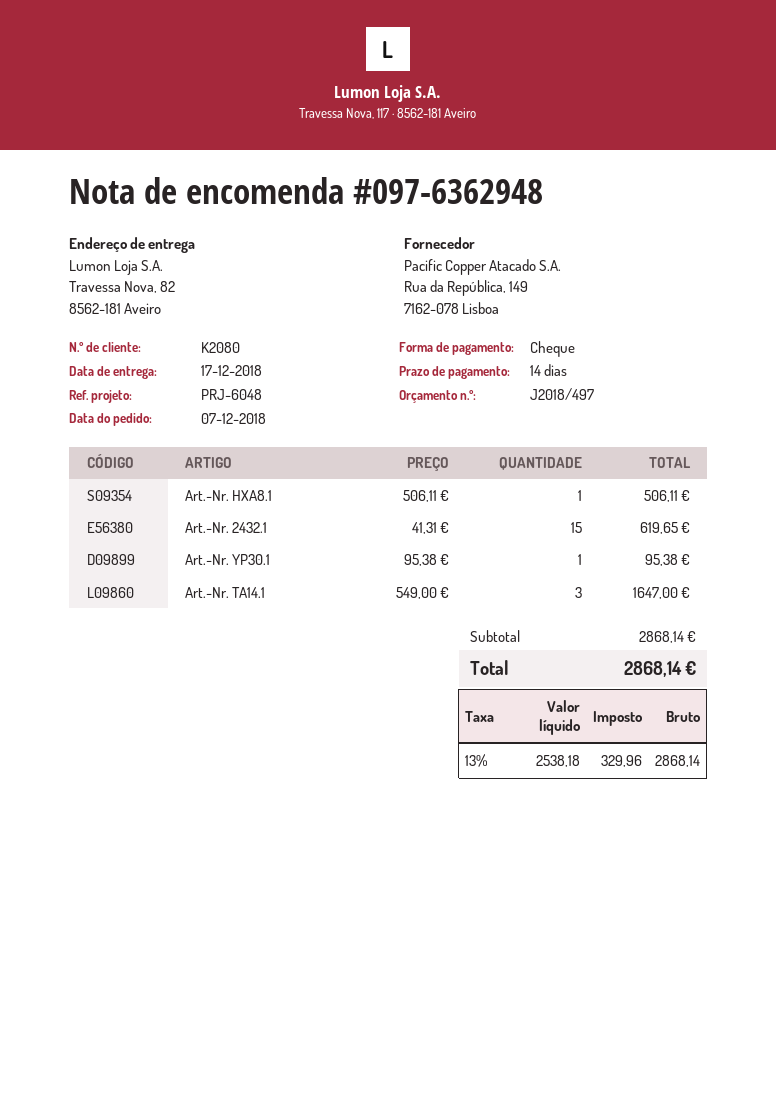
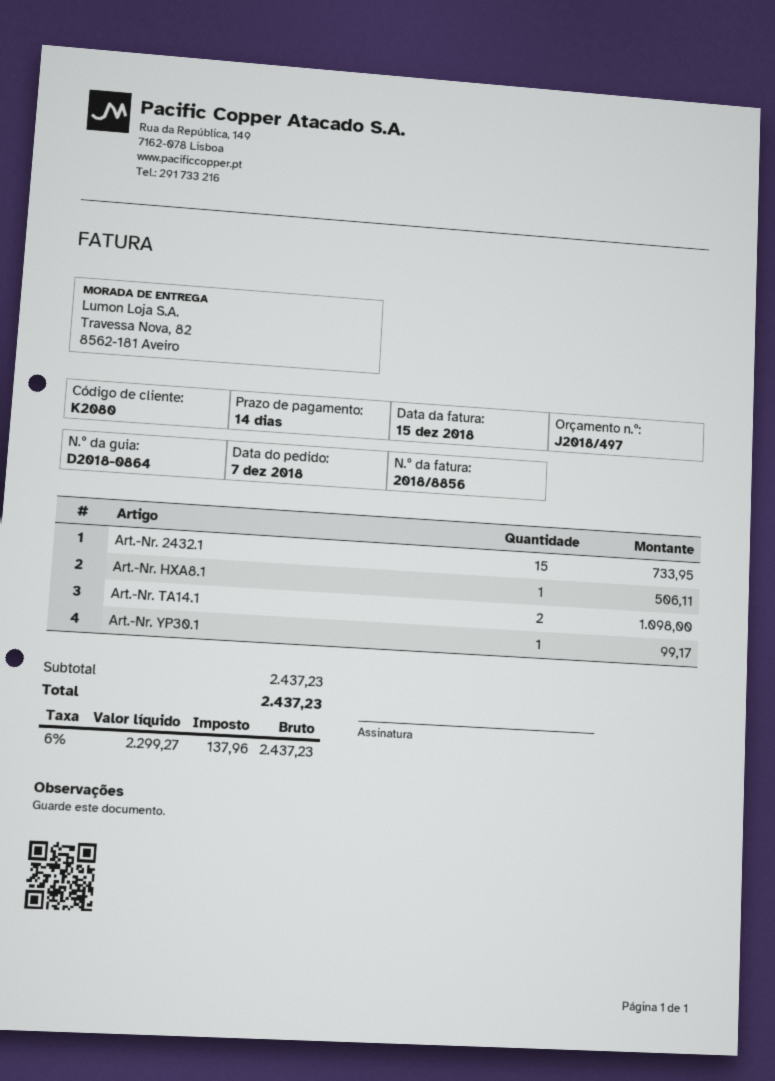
Art.-Nr. 2432.1: 15 for 619.65 -> 15 for 733.95
Art.-Nr. YP30.1: 1 for 95.38 -> 1 for 99.17
Art.-Nr. TA14.1: 3 for 1647.00 -> 2 for 1098.00
subtotal: 2868.14 -> 2437.23
net: 2538.18 -> 2299.27
tax: 13% = 329.96 -> 6% = 137.96
total: 2868.14 -> 2437.23

